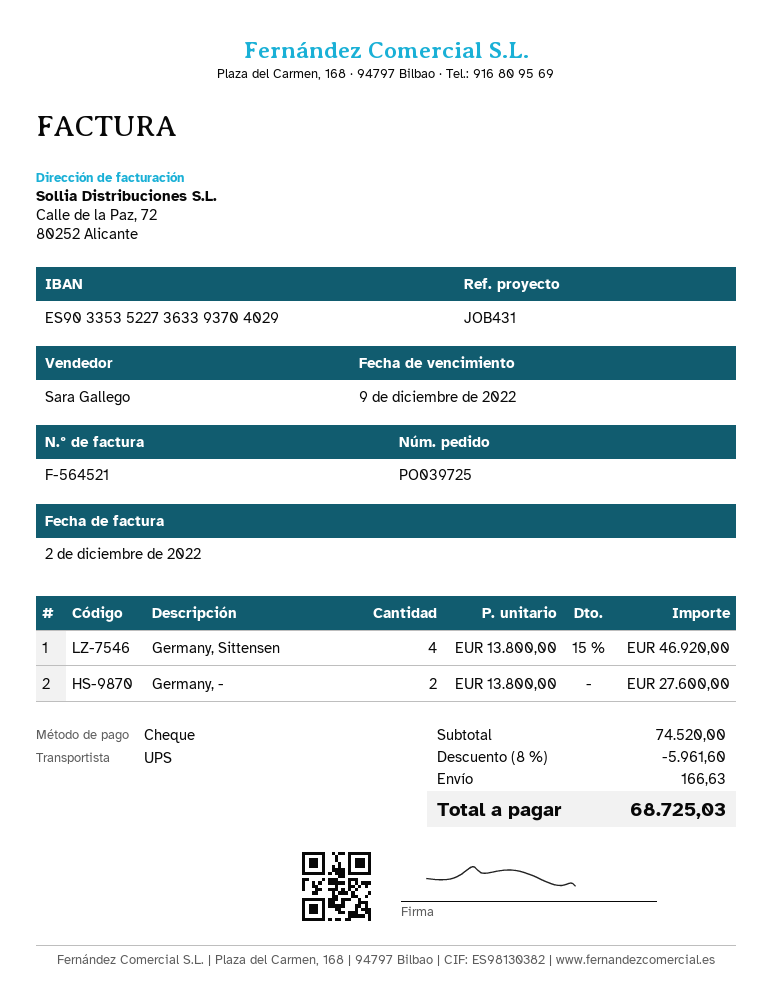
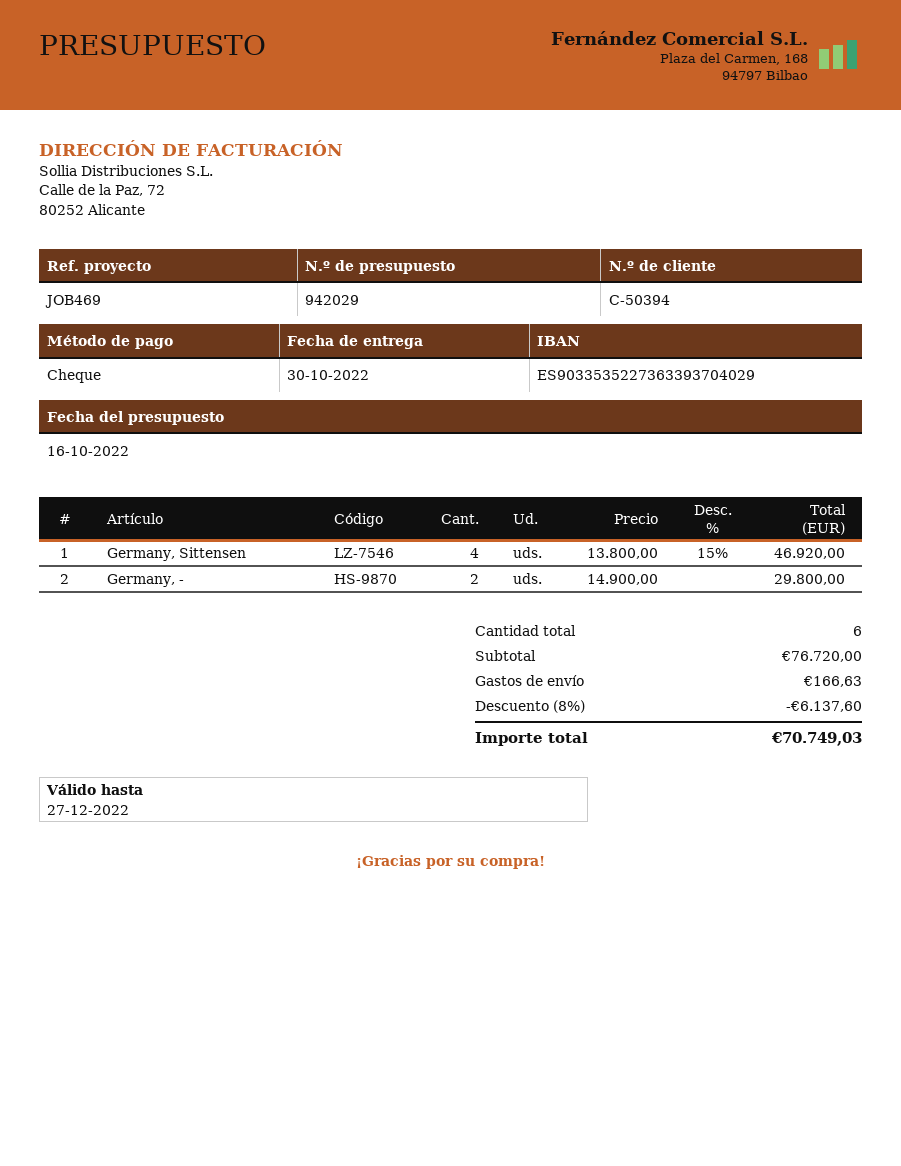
reference: JOB431 -> JOB469
Germany, -: 2 x 13800.00 = 27600.00 -> 2 x 14900.00 = 29800.00
subtotal: 74520.00 -> 76720.00
discount: 8% = 5961.60 -> 8% = 6137.60
total: 68725.03 -> 70749.03

